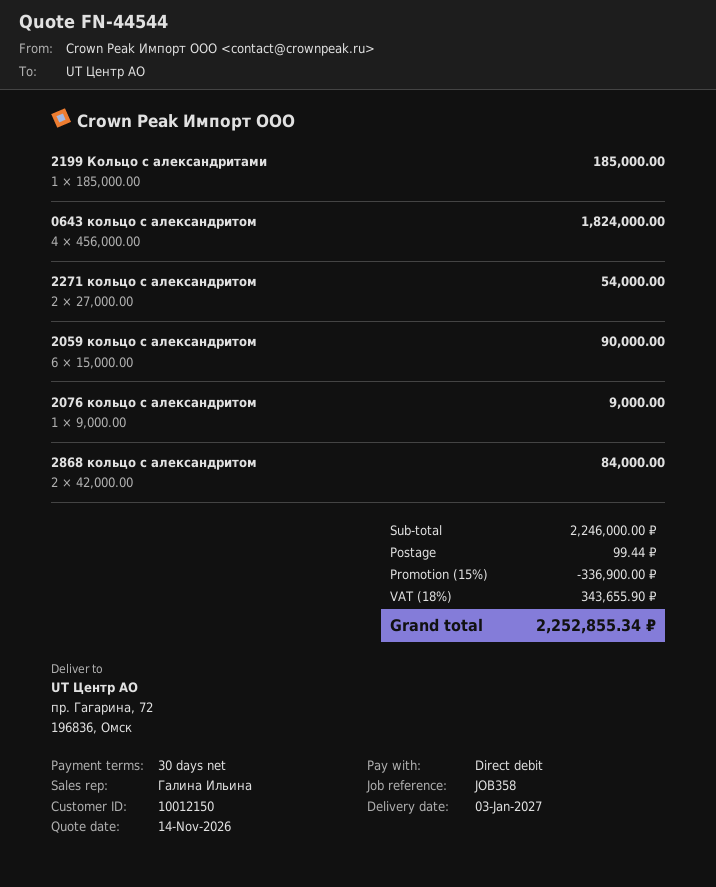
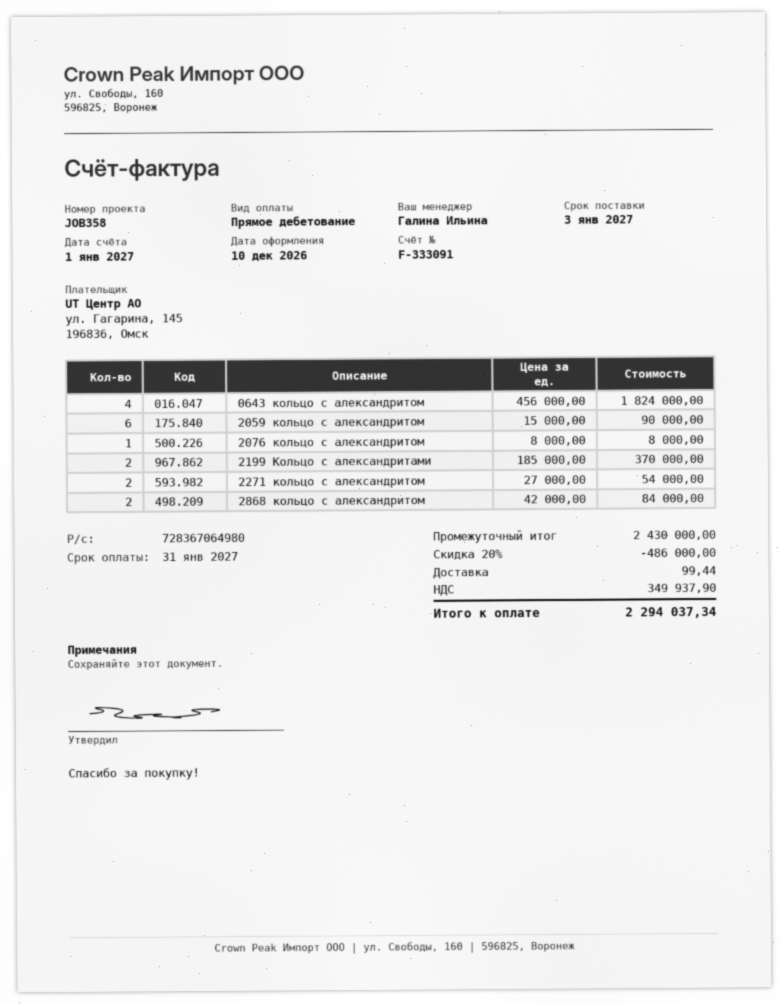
2199 Кольцо с александритами: 1 x 185000.00 = 185000.00 -> 2 x 185000.00 = 370000.00
2076 кольцо с александритом: 1 x 9000.00 = 9000.00 -> 1 x 8000.00 = 8000.00
subtotal: 2246000.00 -> 2430000.00
discount: 15% = 336900.00 -> 20% = 486000.00
tax: 343655.90 -> 349937.90
total: 2252855.34 -> 2294037.34

